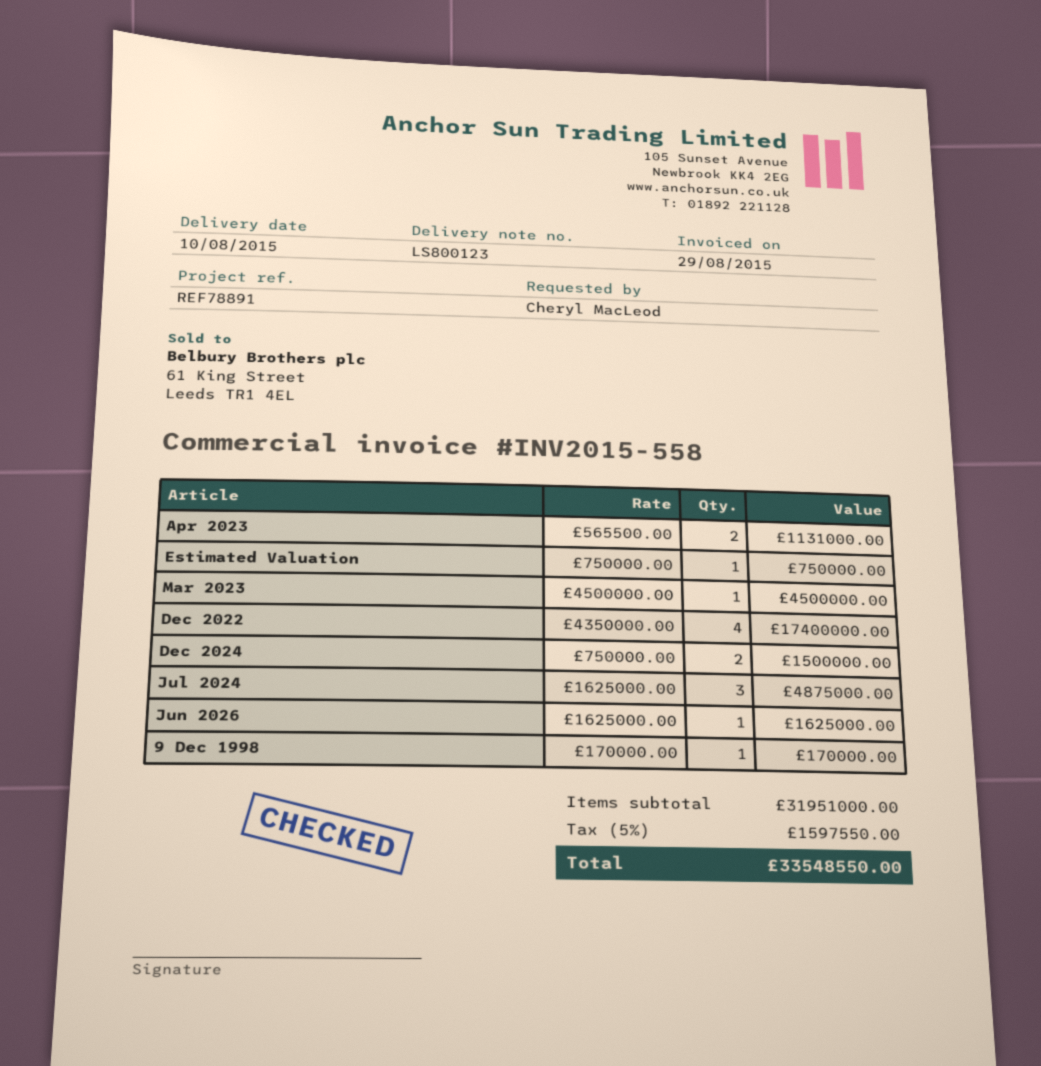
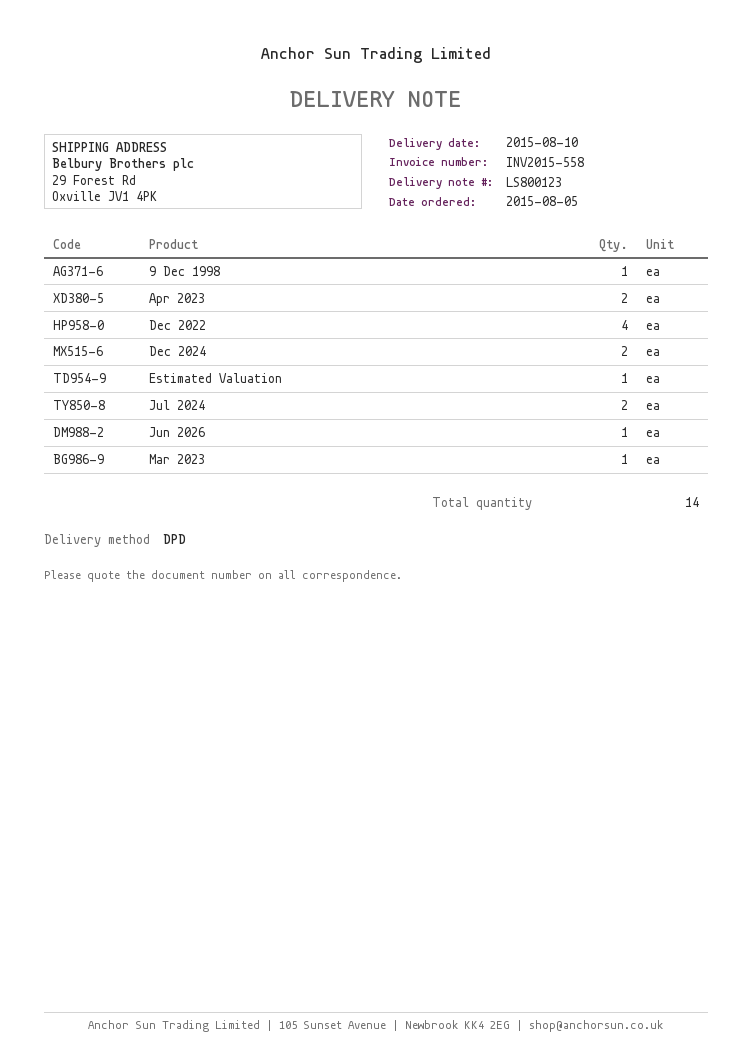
Jul 2024: 3 -> 2

